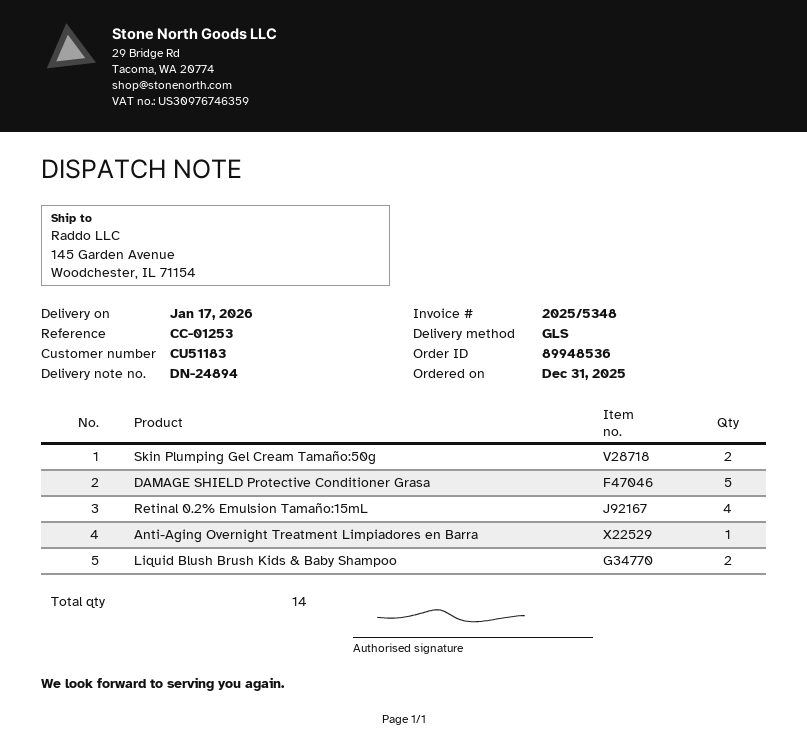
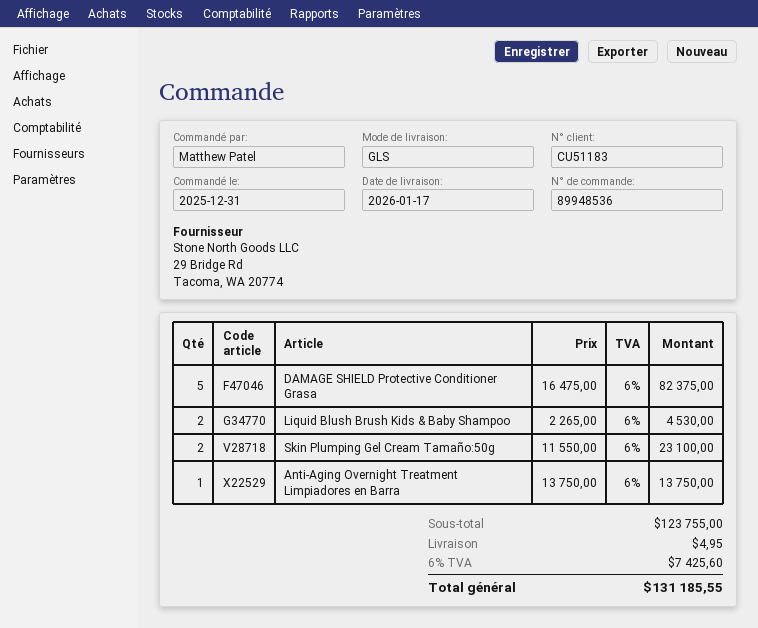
Retinal 0.2% Emulsion Tamaño:15mL: 4 -> none

